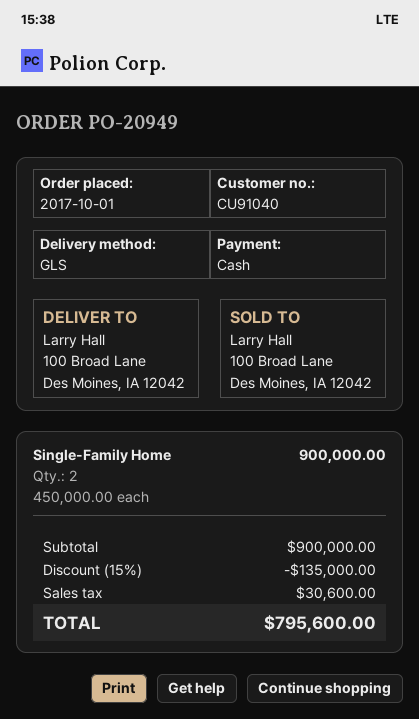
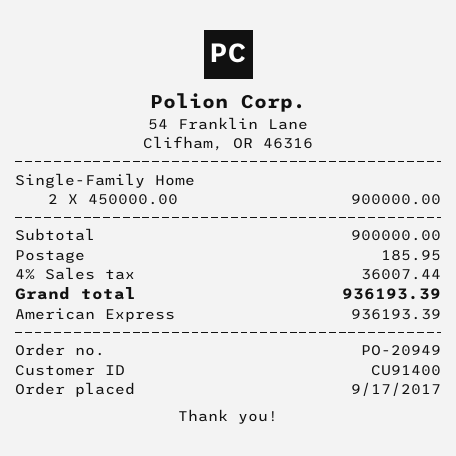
order date: 2017-10-01 -> 2017-09-17
customer number: CU91040 -> CU91400
payment method: cash -> American Express
discount: 15% = 135000.00 -> none
shipping: none -> 185.95
tax: 30600.00 -> 36007.44
total: 795600.00 -> 936193.39

